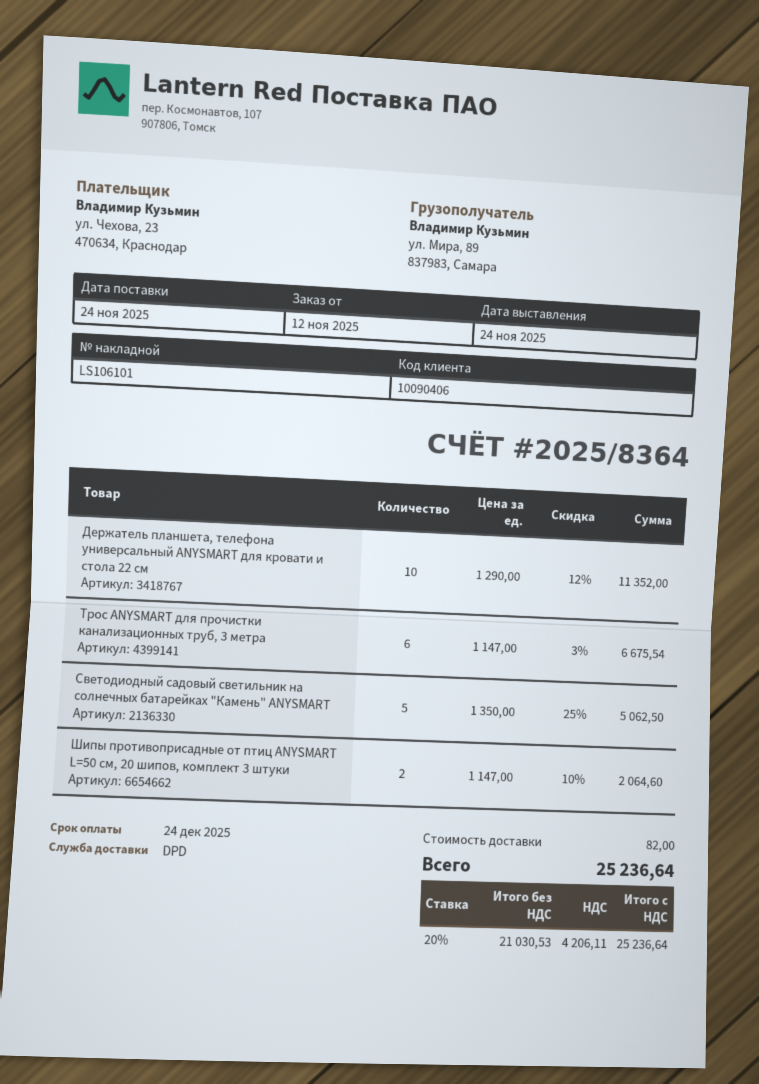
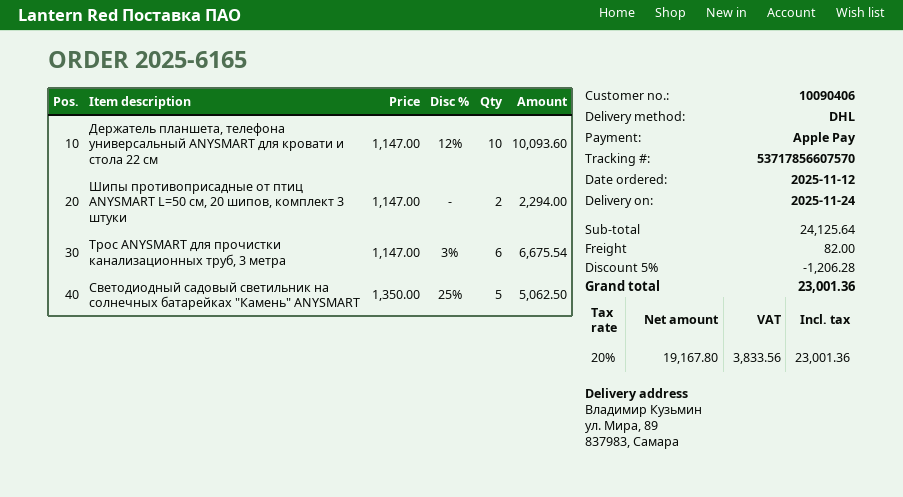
shipping method: DPD -> DHL
Держатель планшета, телефона универсальный ANYSMART для кровати и стола 22 см: 10 x 1290.00 - 12% = 11352.00 -> 10 x 1147.00 - 12% = 10093.60
Шипы противоприсадные от птиц ANYSMART L=50 см, 20 шипов, комплект 3 штуки: 2 x 1147.00 - 10% = 2064.60 -> 2 x 1147.00 = 2294.00
discount: none -> 5% = 1206.28
net: 21030.53 -> 19167.80
tax: 20% = 4206.11 -> 20% = 3833.56
total: 25236.64 -> 23001.36

